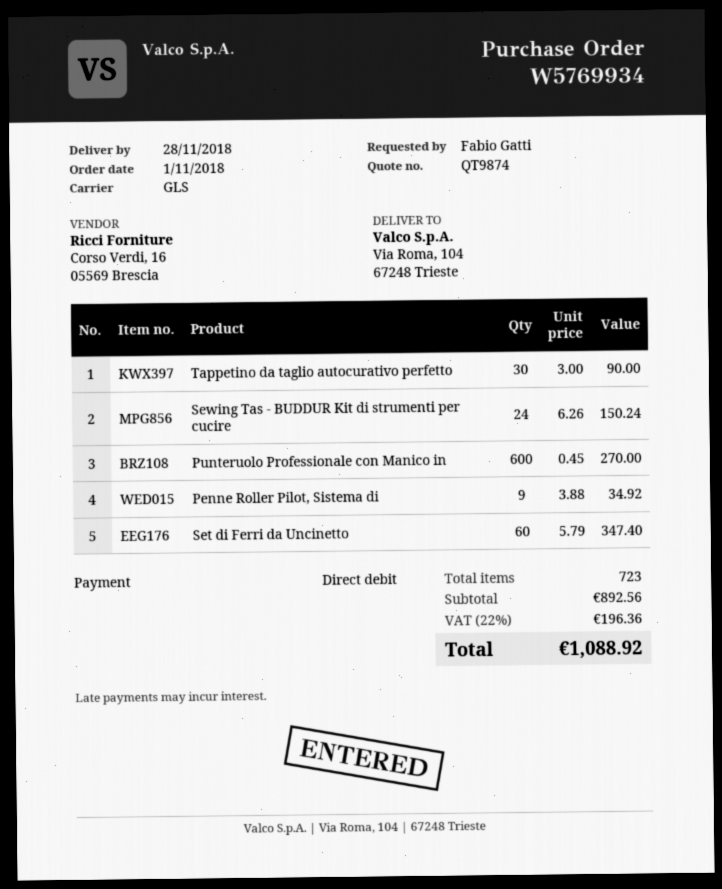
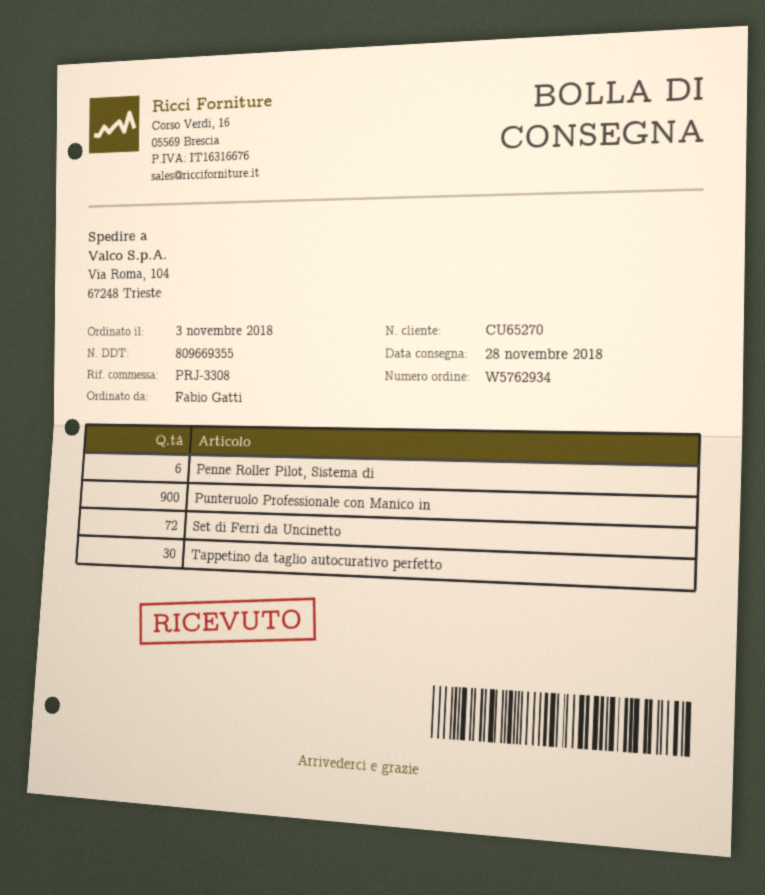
order number: W5769934 -> W5762934
order date: 2018-11-01 -> 2018-11-03
Sewing Tas - BUDDUR Kit di strumenti per cucire: 24 -> none
Punteruolo Professionale con Manico in: 600 -> 900
Penne Roller Pilot, Sistema di: 9 -> 6
Set di Ferri da Uncinetto: 60 -> 72

